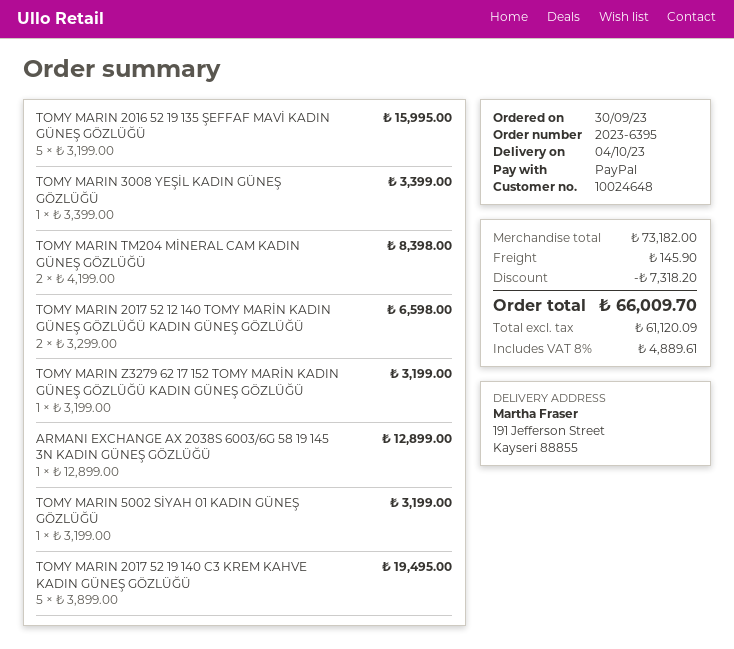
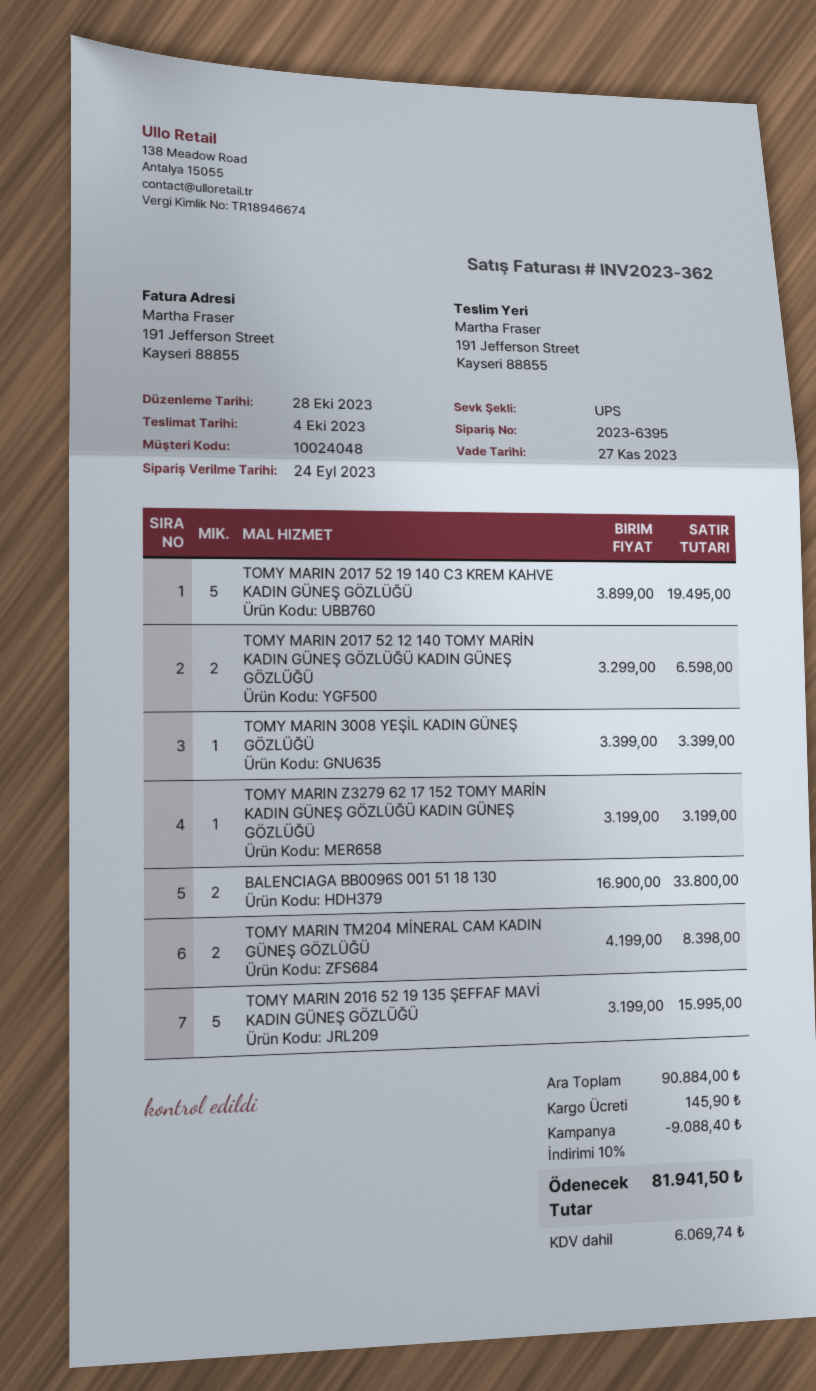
order date: 2023-09-30 -> 2023-09-24
customer number: 10024648 -> 10024048
ARMANI EXCHANGE AX 2038S 6003/6G 58 19 145 3N KADIN GÜNEŞ GÖZLÜĞÜ: 1 x 12899.00 = 12899.00 -> none
TOMY MARIN 5002 SİYAH 01 KADIN GÜNEŞ GÖZLÜĞÜ: 1 x 3199.00 = 3199.00 -> none
BALENCIAGA BB0096S 001 51 18 130: none -> 2 x 16900.00 = 33800.00
subtotal: 73182.00 -> 90884.00
discount: 7318.20 -> 9088.40
tax: 4889.61 -> 6069.74
total: 66009.70 -> 81941.50

